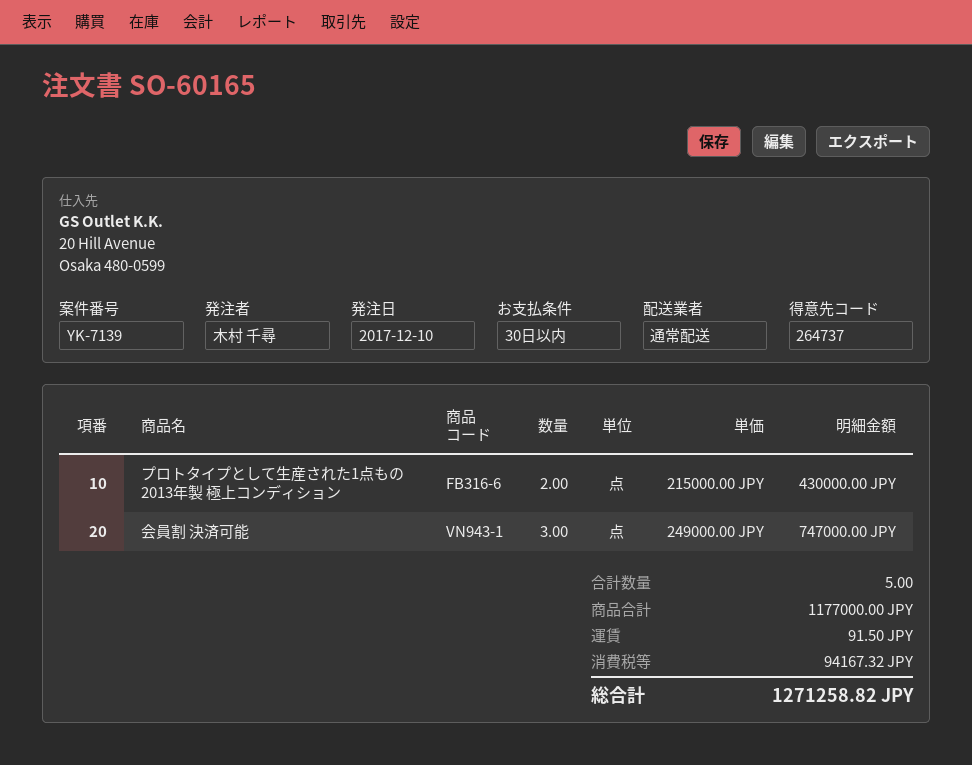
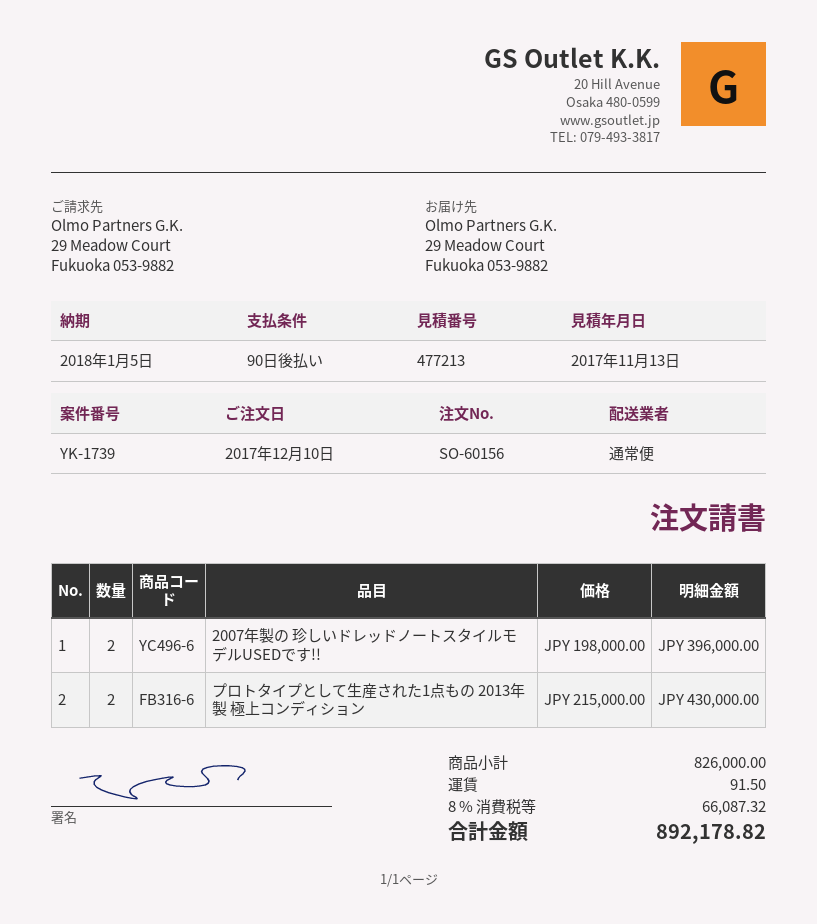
order number: SO-60165 -> SO-60156
payment terms: 30 days -> 90 days
reference: YK-7139 -> YK-1739
会員割 決済可能: 3 x 249000.00 = 747000.00 -> none
2007年製の 珍しいドレッドノートスタイルモデルUSEDです!!: none -> 2 x 198000.00 = 396000.00
subtotal: 1177000.00 -> 826000.00
tax: 94167.32 -> 66087.32
total: 1271258.82 -> 892178.82

